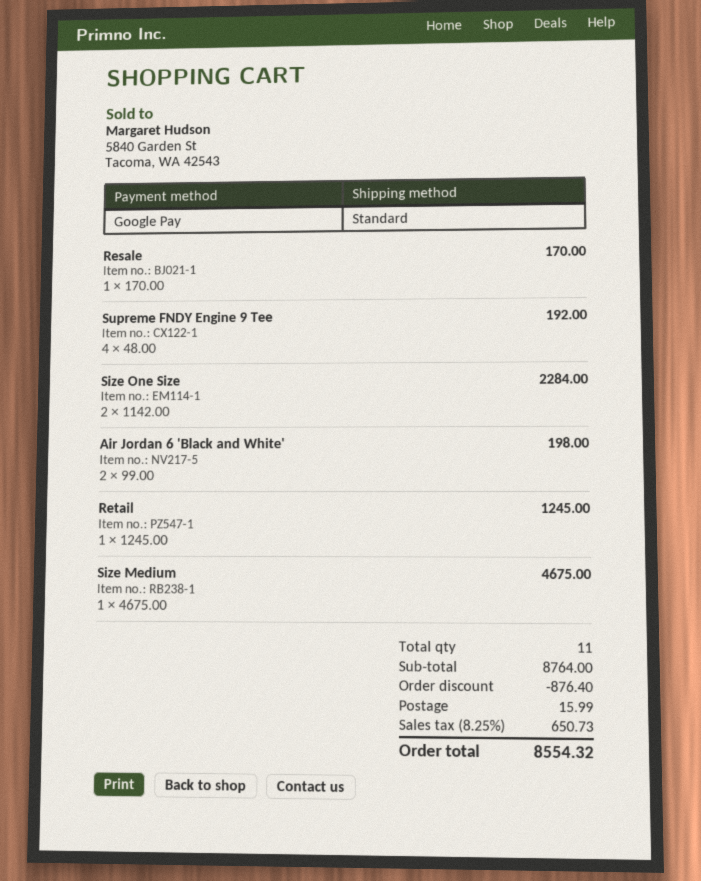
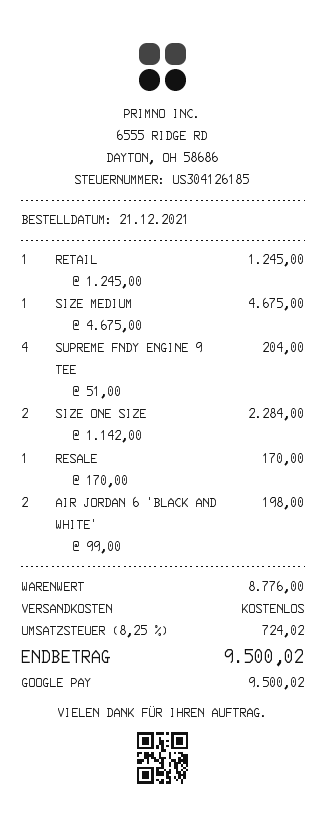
Supreme FNDY Engine 9 Tee: 4 x 48.00 = 192.00 -> 4 x 51.00 = 204.00
subtotal: 8764.00 -> 8776.00
discount: 876.40 -> none
shipping: 15.99 -> 0.00
tax: 8.25% = 650.73 -> 8.25% = 724.02
total: 8554.32 -> 9500.02

